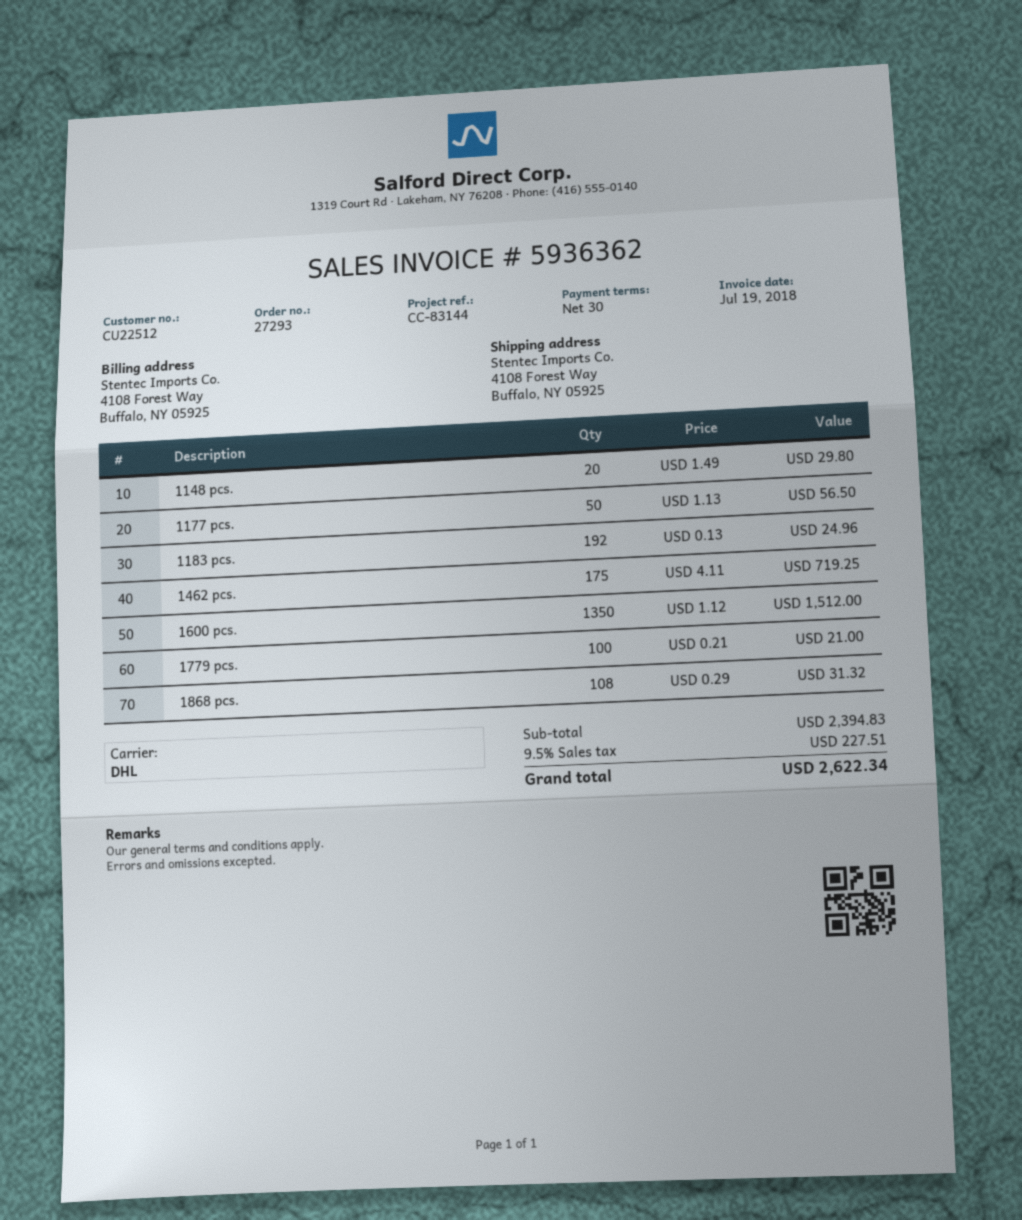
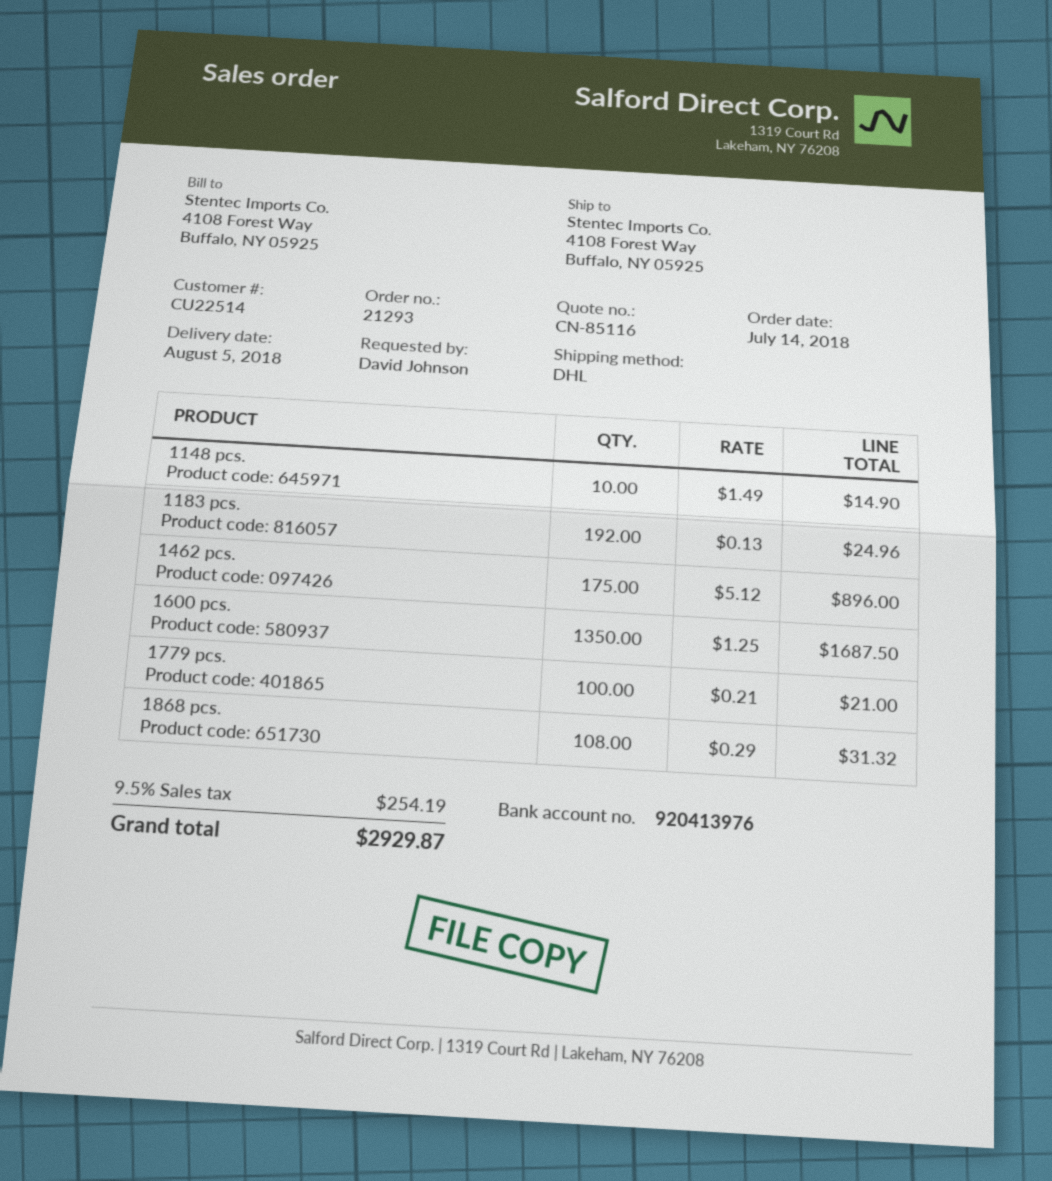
order number: 27293 -> 21293
customer number: CU22512 -> CU22514
1148 pcs.: 20 x 1.49 = 29.80 -> 10 x 1.49 = 14.90
1177 pcs.: 50 x 1.13 = 56.50 -> none
1462 pcs.: 175 x 4.11 = 719.25 -> 175 x 5.12 = 896.00
1600 pcs.: 1350 x 1.12 = 1512.00 -> 1350 x 1.25 = 1687.50
tax: 9.5% = 227.51 -> 9.5% = 254.19
total: 2622.34 -> 2929.87

